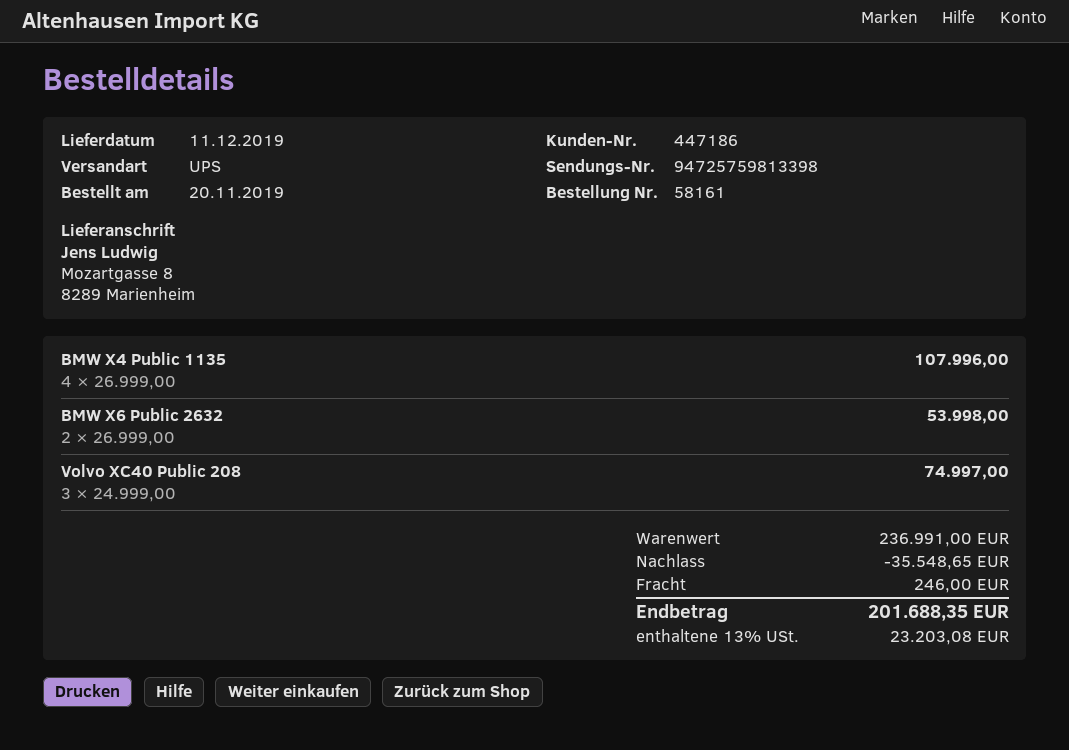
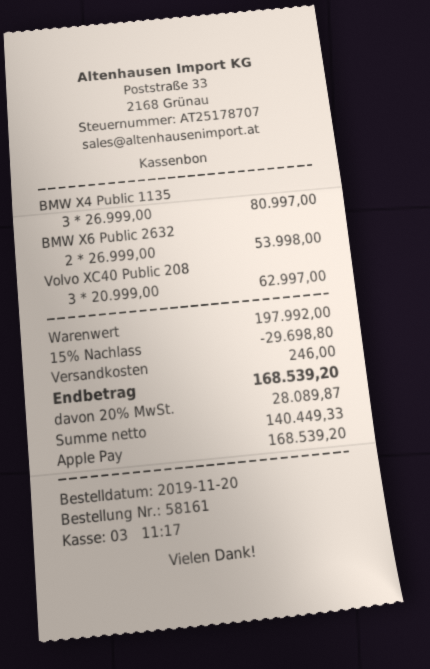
BMW X4 Public 1135: 4 x 26999.00 = 107996.00 -> 3 x 26999.00 = 80997.00
Volvo XC40 Public 208: 3 x 24999.00 = 74997.00 -> 3 x 20999.00 = 62997.00
subtotal: 236991.00 -> 197992.00
discount: 35548.65 -> 29698.80
tax: 13% = 23203.08 -> 20% = 28089.87
total: 201688.35 -> 168539.20

